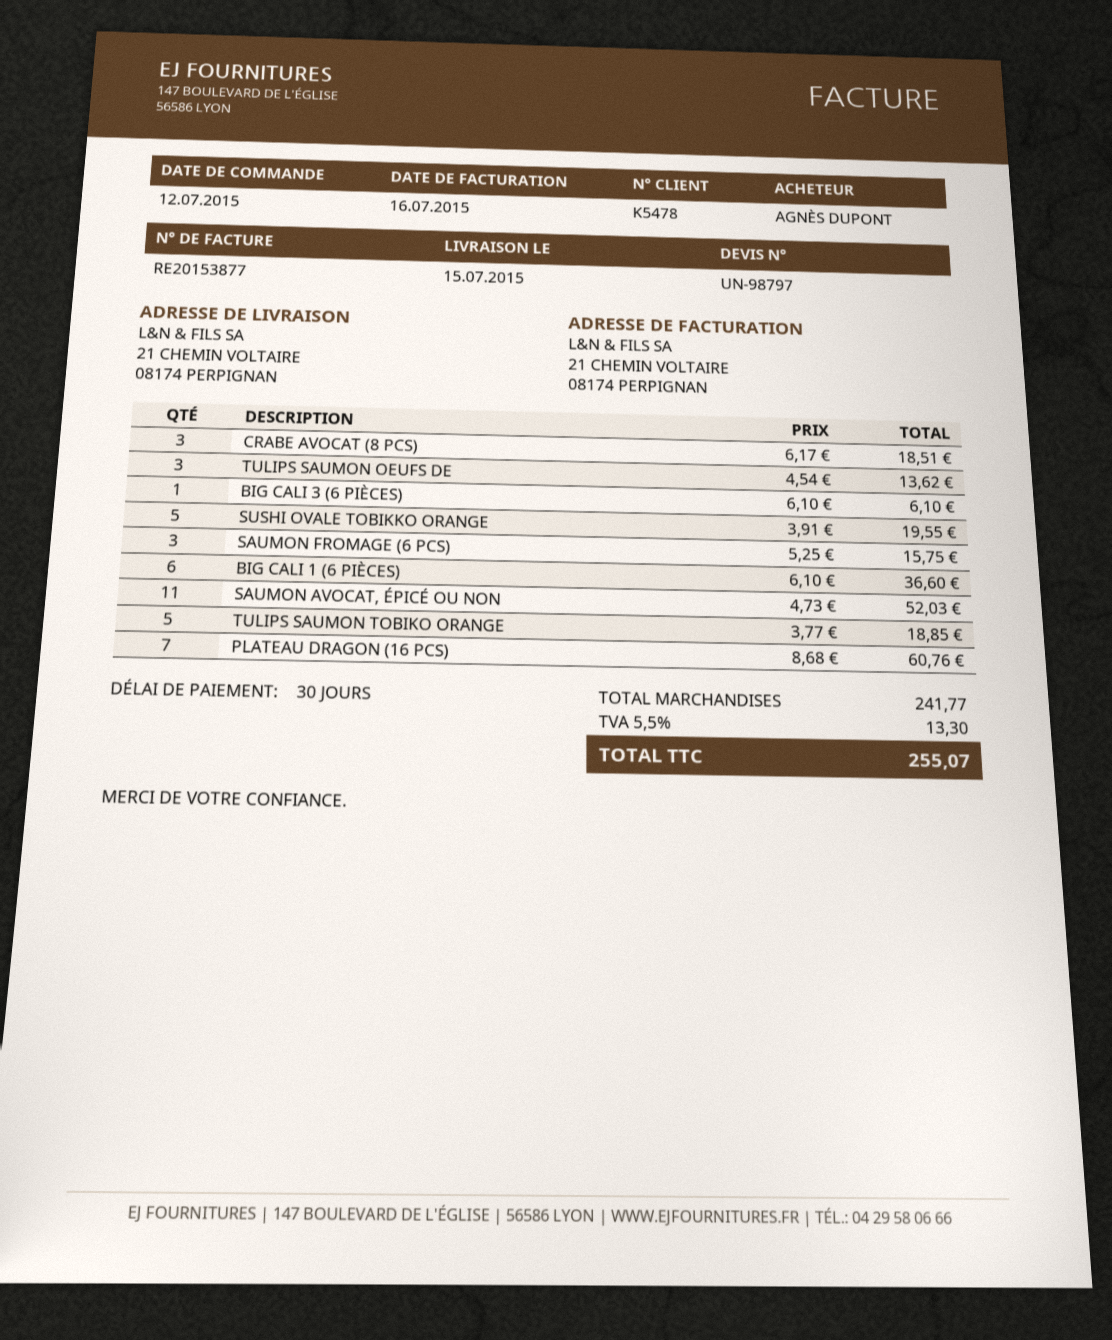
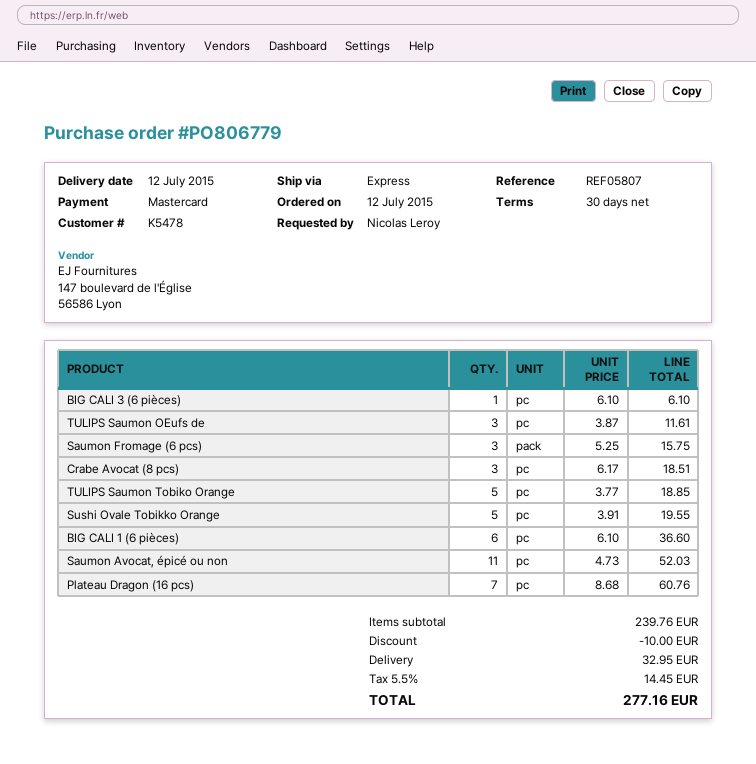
delivery date: 2015-07-15 -> 2015-07-12
ordered by: AGNÈS DUPONT -> Nicolas Leroy
TULIPS SAUMON OEUFS DE: 3 x 4.54 = 13.62 -> 3 x 3.87 = 11.61
subtotal: 241.77 -> 239.76
discount: none -> 10.00
shipping: none -> 32.95
tax: 5.5% = 13.30 -> 5.5% = 14.45
total: 255.07 -> 277.16

